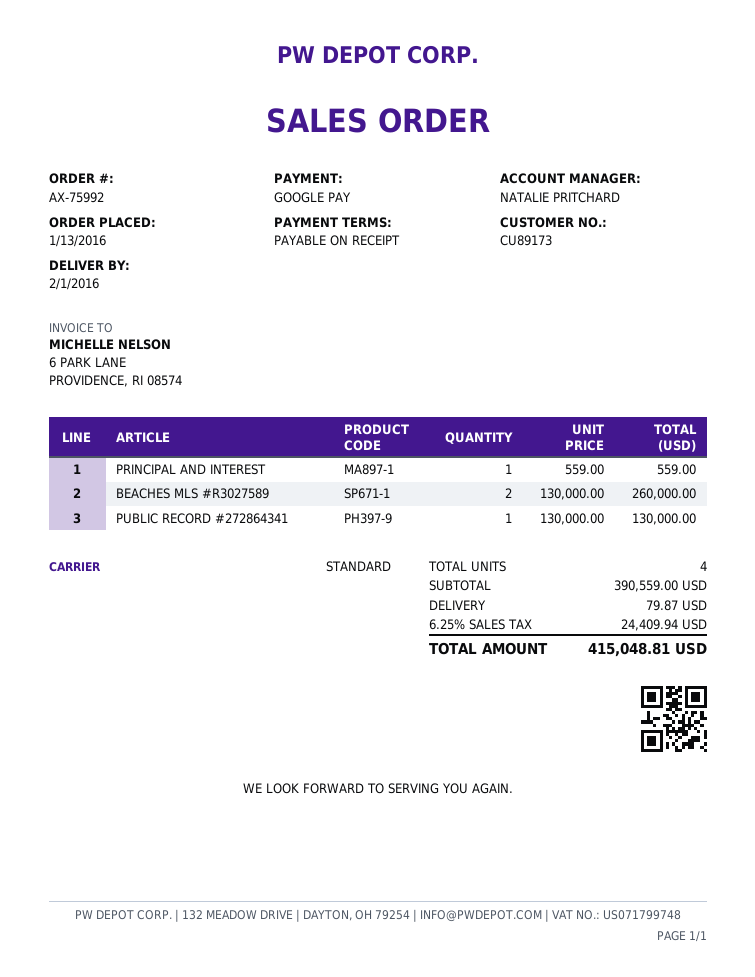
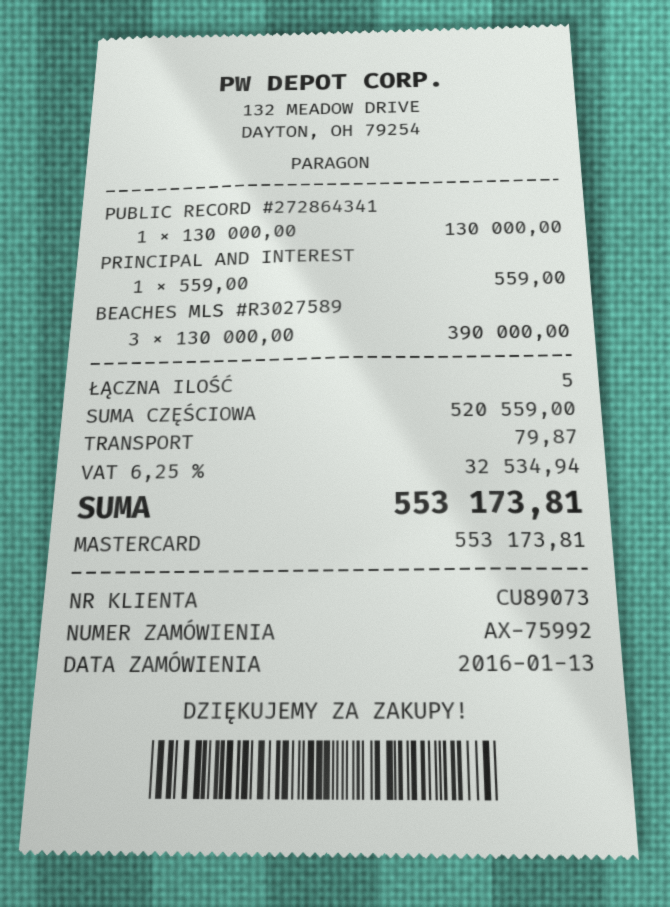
customer number: CU89173 -> CU89073
payment method: Google Pay -> Mastercard
BEACHES MLS #R3027589: 2 x 130000.00 = 260000.00 -> 3 x 130000.00 = 390000.00
total quantity: 4 -> 5
subtotal: 390559.00 -> 520559.00
tax: 6.25% = 24409.94 -> 6.25% = 32534.94
total: 415048.81 -> 553173.81

